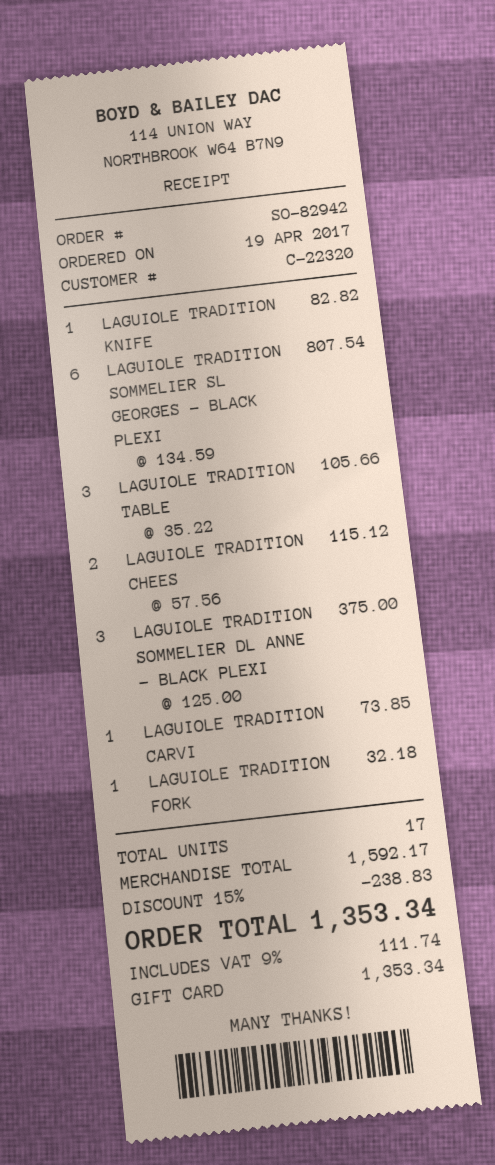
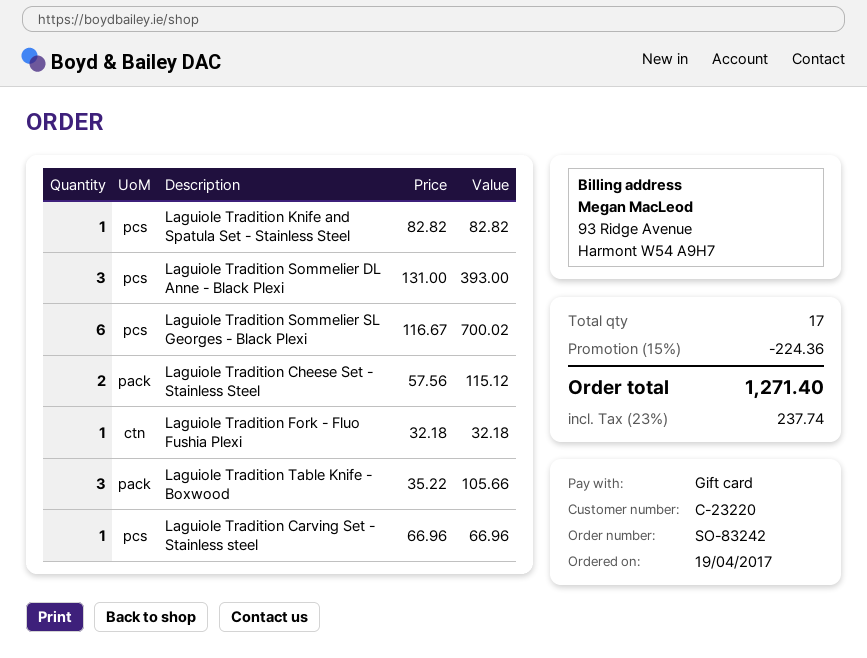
order number: SO-82942 -> SO-83242
customer number: C-22320 -> C-23220
LAGUIOLE TRADITION SOMMELIER SL GEORGES - BLACK PLEXI: 6 x 134.59 = 807.54 -> 6 x 116.67 = 700.02
LAGUIOLE TRADITION SOMMELIER DL ANNE - BLACK PLEXI: 3 x 125.00 = 375.00 -> 3 x 131.00 = 393.00
LAGUIOLE TRADITION CARVI: 1 x 73.85 = 73.85 -> 1 x 66.96 = 66.96
discount: 15% = 238.83 -> 15% = 224.36
tax: 9% = 111.74 -> 23% = 237.74
total: 1353.34 -> 1271.40

